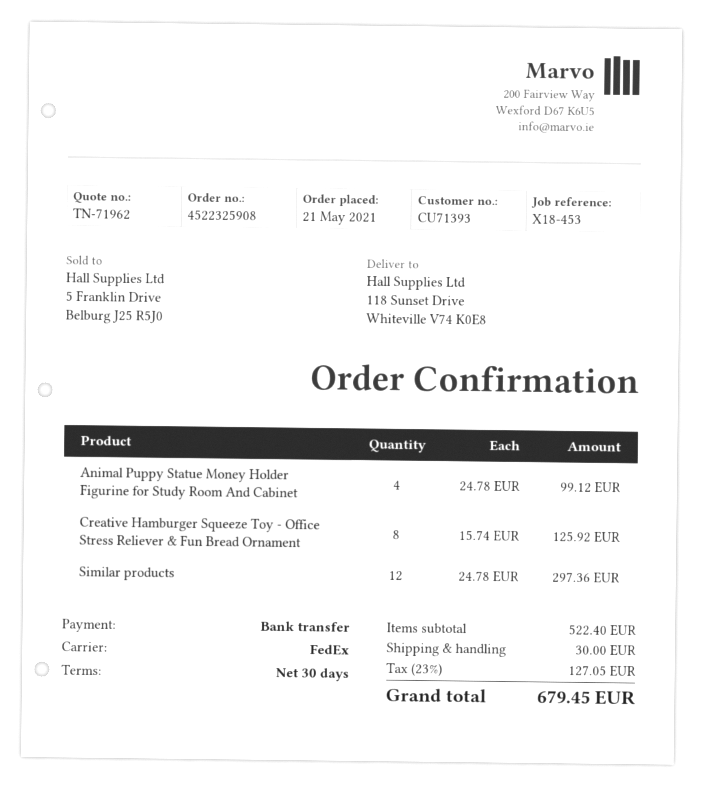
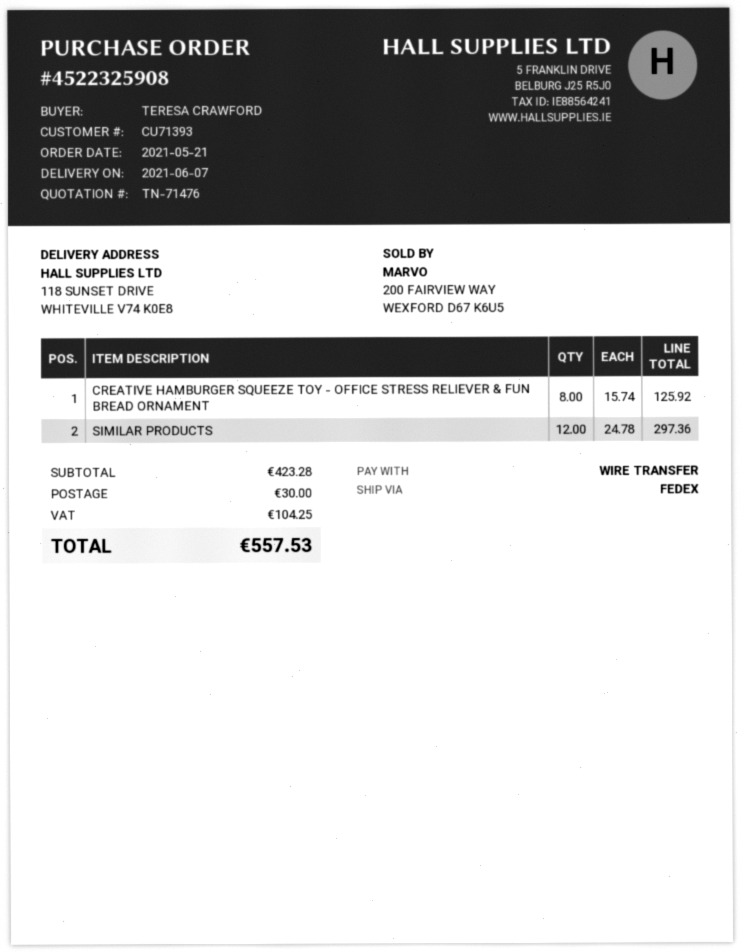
quote number: TN-71962 -> TN-71476
Animal Puppy Statue Money Holder Figurine for Study Room And Cabinet: 4 x 24.78 = 99.12 -> none
subtotal: 522.40 -> 423.28
tax: 127.05 -> 104.25
total: 679.45 -> 557.53

